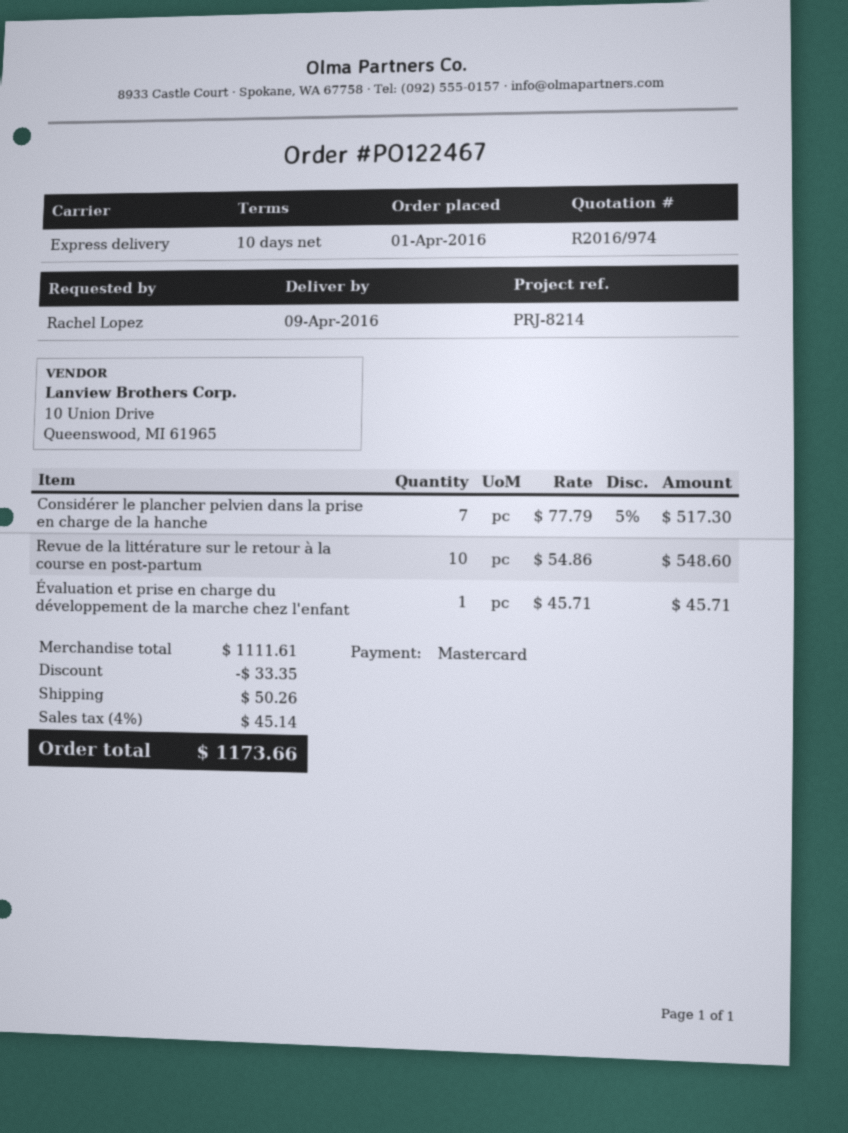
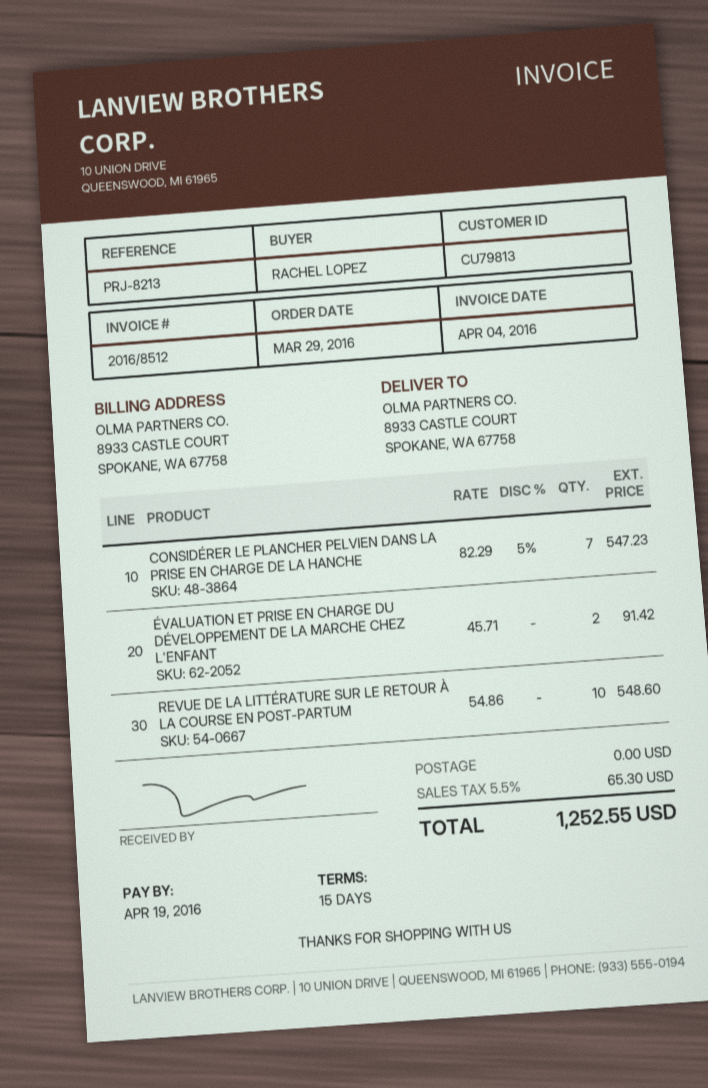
order date: 2016-04-01 -> 2016-03-29
payment terms: 10 days -> 15 days
reference: PRJ-8214 -> PRJ-8213
Considérer le plancher pelvien dans la prise en charge de la hanche: 7 x 77.79 - 5% = 517.30 -> 7 x 82.29 - 5% = 547.23
Évaluation et prise en charge du développement de la marche chez l'enfant: 1 x 45.71 = 45.71 -> 2 x 45.71 = 91.42
discount: 33.35 -> none
shipping: 50.26 -> 0.00
tax: 4% = 45.14 -> 5.5% = 65.30
total: 1173.66 -> 1252.55

